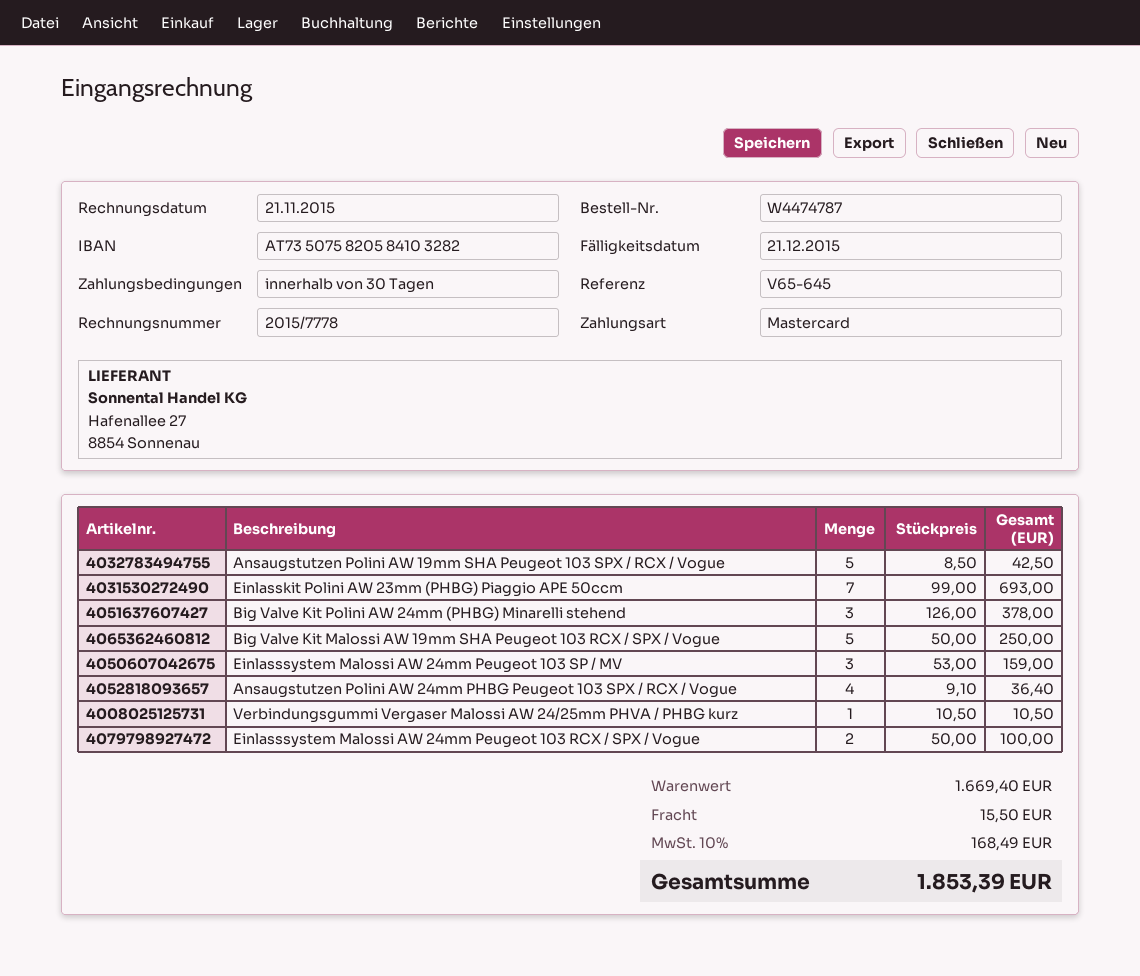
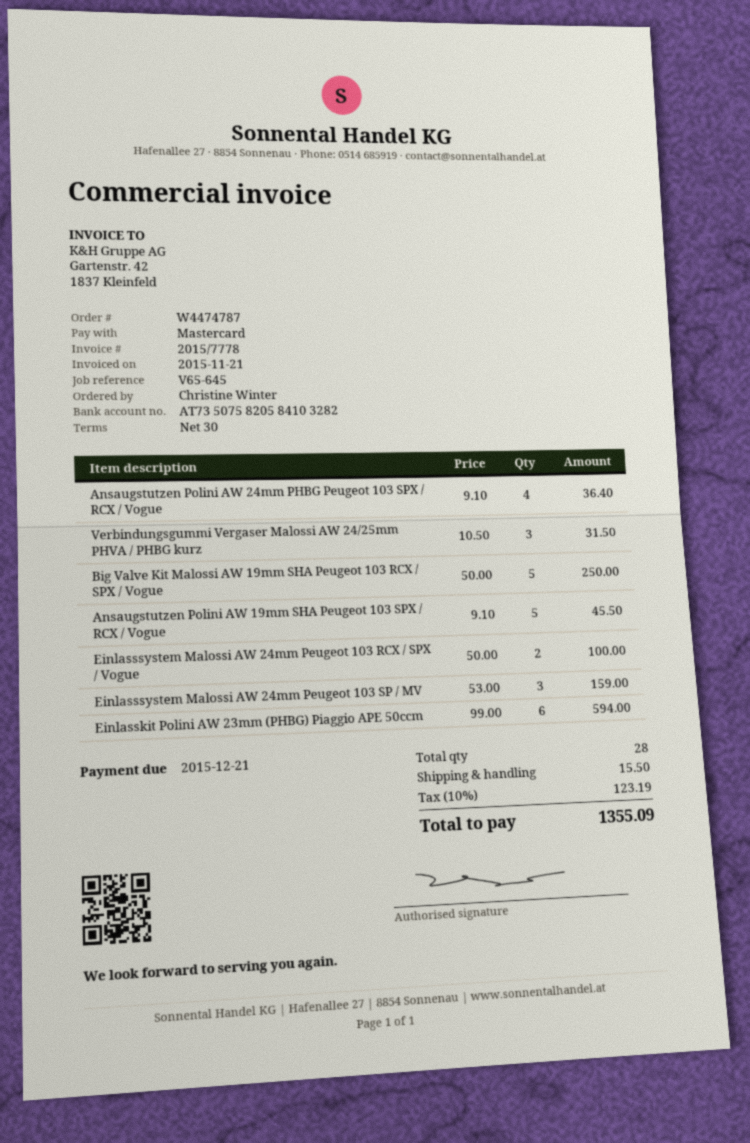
Ansaugstutzen Polini AW 19mm SHA Peugeot 103 SPX / RCX / Vogue: 5 x 8.50 = 42.50 -> 5 x 9.10 = 45.50
Einlasskit Polini AW 23mm (PHBG) Piaggio APE 50ccm: 7 x 99.00 = 693.00 -> 6 x 99.00 = 594.00
Big Valve Kit Polini AW 24mm (PHBG) Minarelli stehend: 3 x 126.00 = 378.00 -> none
Verbindungsgummi Vergaser Malossi AW 24/25mm PHVA / PHBG kurz: 1 x 10.50 = 10.50 -> 3 x 10.50 = 31.50
tax: 10% = 168.49 -> 10% = 123.19
total: 1853.39 -> 1355.09

